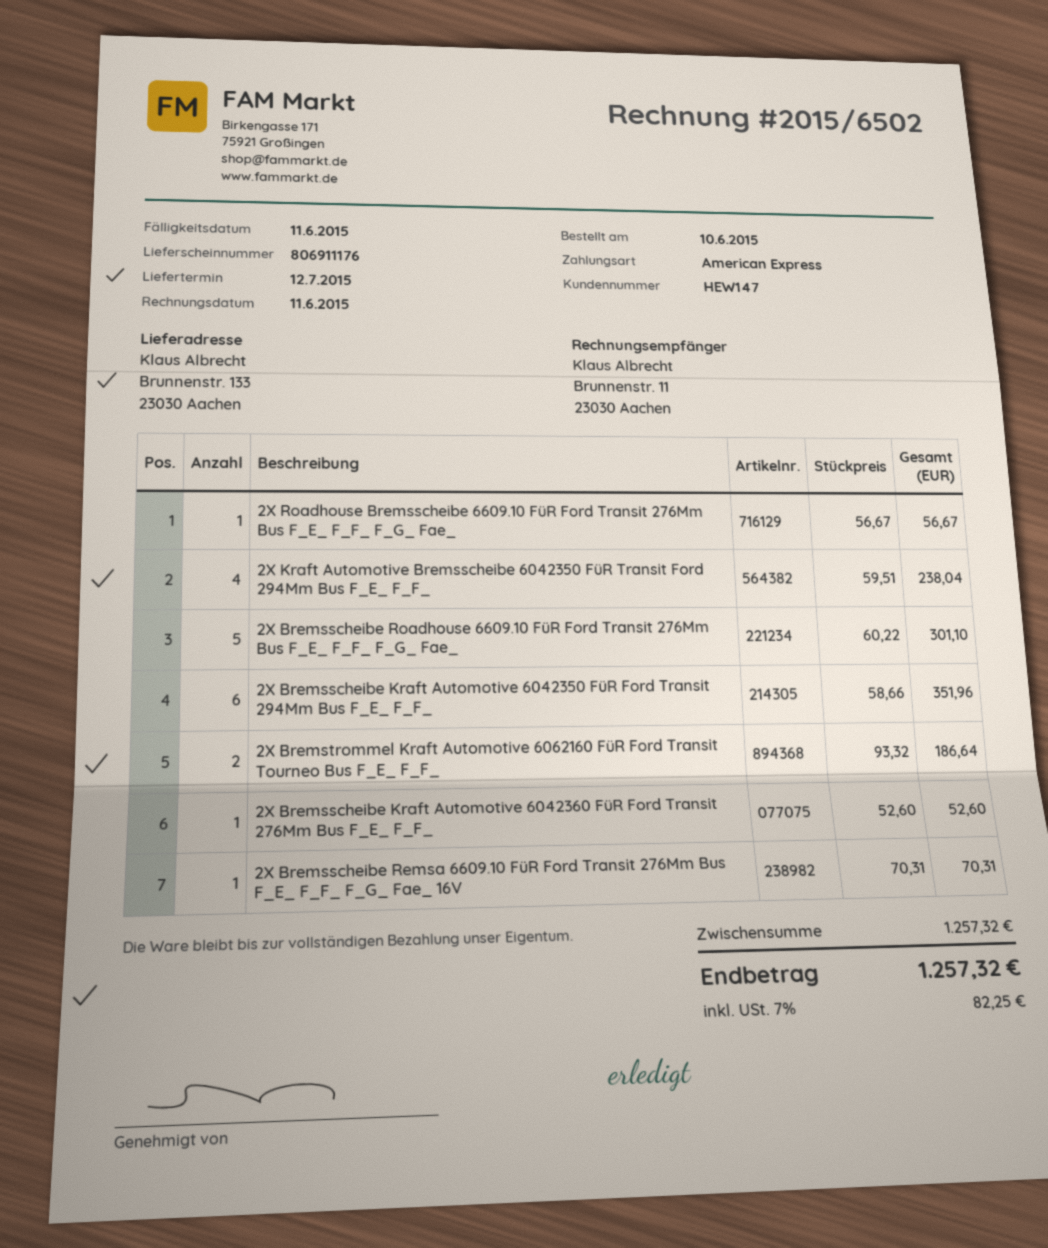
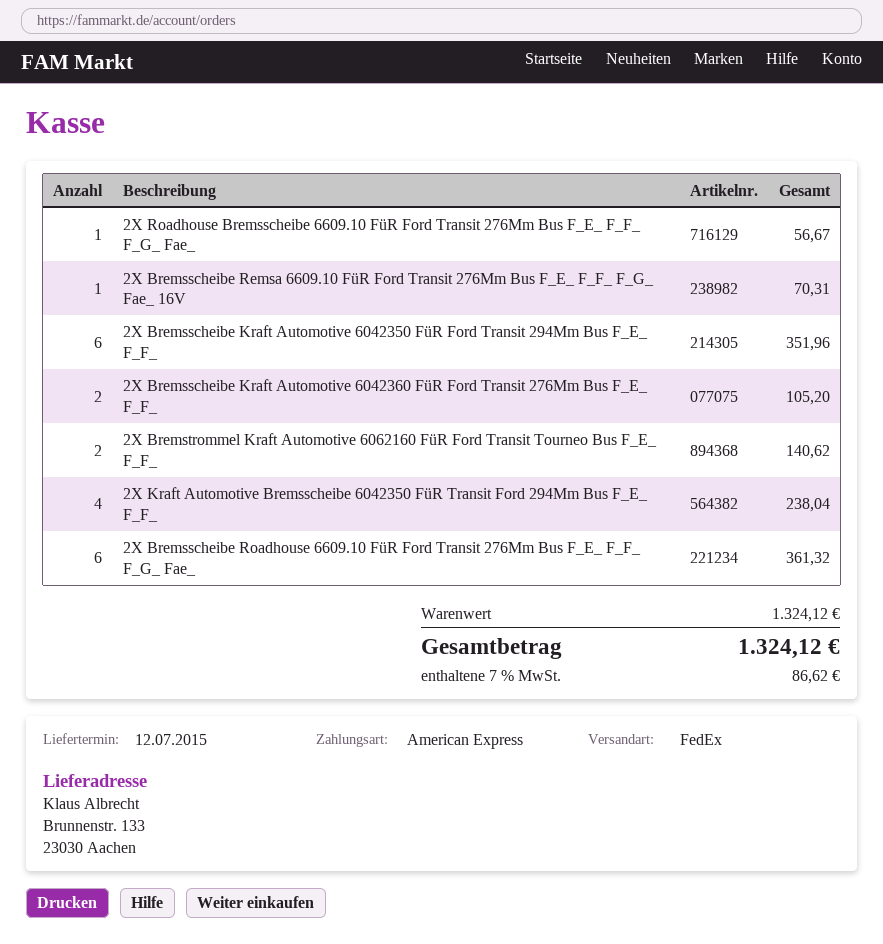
2X Bremsscheibe Roadhouse 6609.10 FüR Ford Transit 276Mm Bus F_E_ F_F_ F_G_ Fae_: 5 for 301.10 -> 6 for 361.32
2X Bremstrommel Kraft Automotive 6062160 FüR Ford Transit Tourneo Bus F_E_ F_F_: 2 for 186.64 -> 2 for 140.62
2X Bremsscheibe Kraft Automotive 6042360 FüR Ford Transit 276Mm Bus F_E_ F_F_: 1 for 52.60 -> 2 for 105.20
subtotal: 1257.32 -> 1324.12
tax: 7% = 82.25 -> 7% = 86.62
total: 1257.32 -> 1324.12

